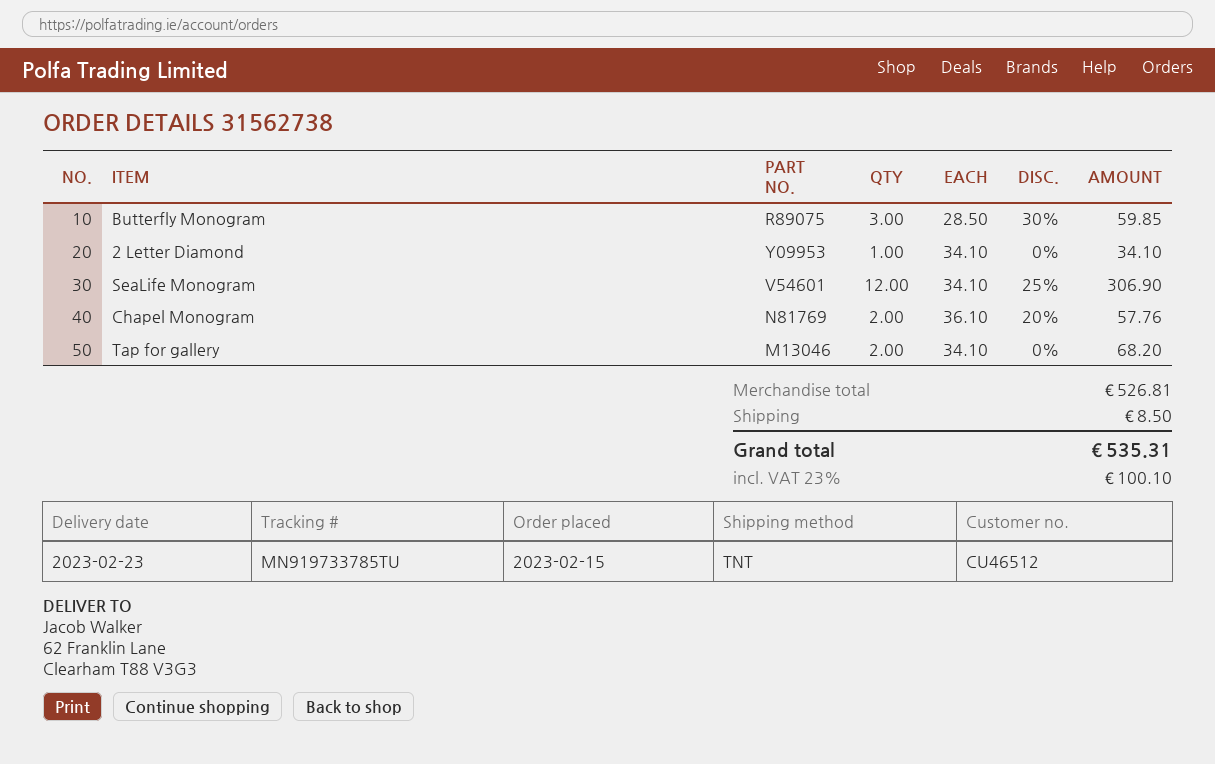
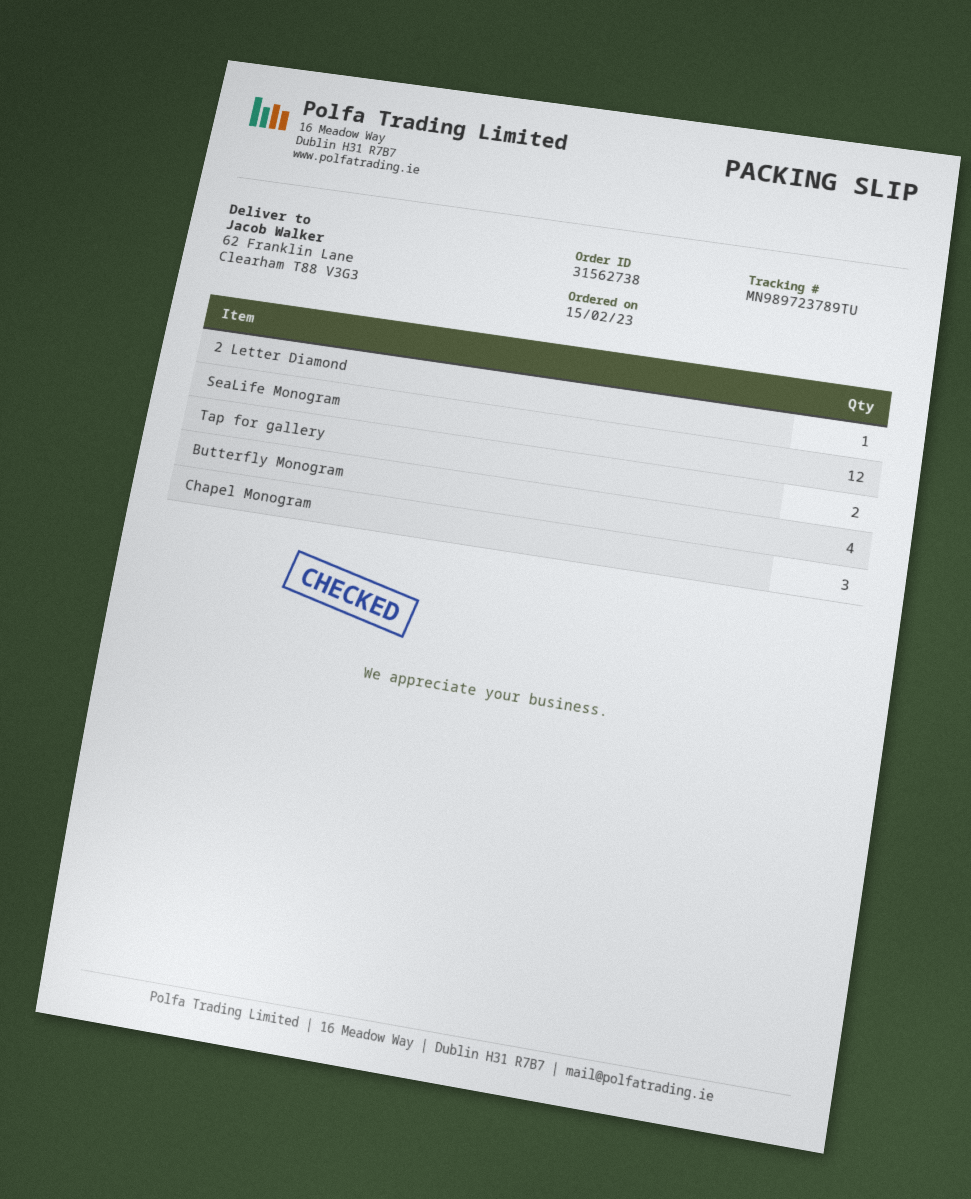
tracking number: MN919733785TU -> MN989723789TU
Butterfly Monogram: 3 -> 4
Chapel Monogram: 2 -> 3

